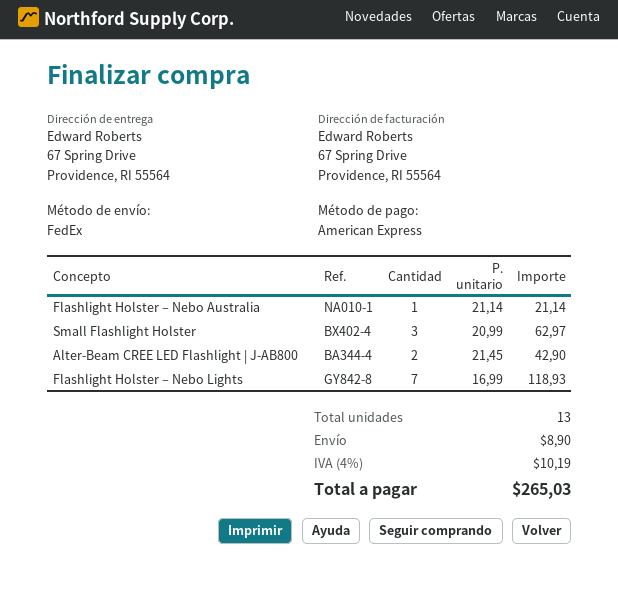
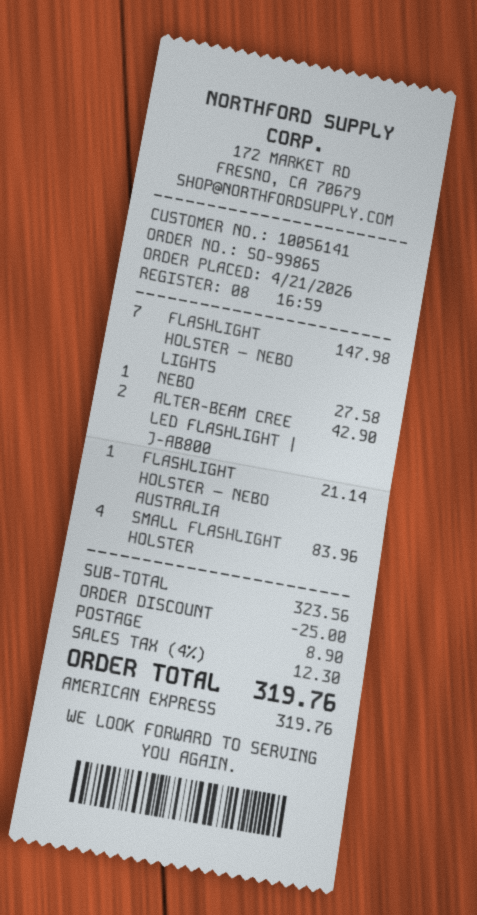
Small Flashlight Holster: 3 for 62.97 -> 4 for 83.96
Flashlight Holster – Nebo Lights: 7 for 118.93 -> 7 for 147.98
NEBO: none -> 1 for 27.58
discount: none -> 25.00
tax: 4% = 10.19 -> 4% = 12.30
total: 265.03 -> 319.76

